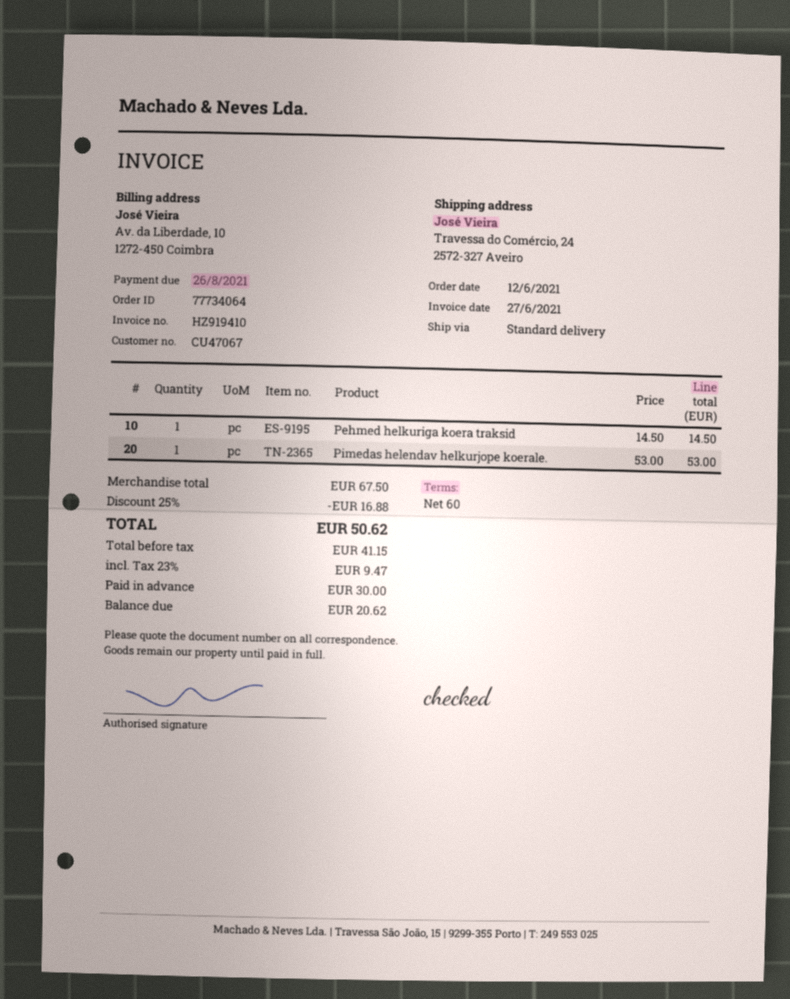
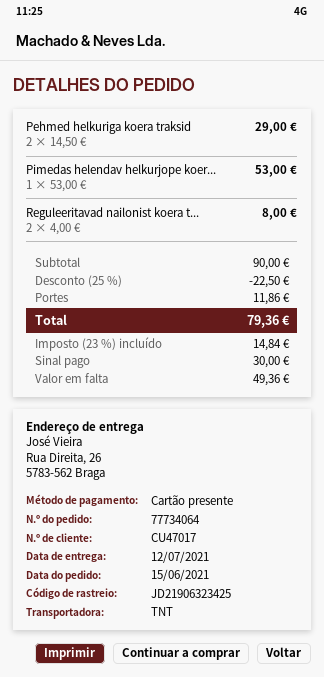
order date: 2021-06-12 -> 2021-06-15
customer number: CU47067 -> CU47017
shipping method: standard -> TNT
ship to: Travessa do Comércio, 24, 2572-327 Aveiro -> Rua Direita, 26, 5783-562 Braga
Pehmed helkuriga koera traksid: 1 x 14.50 = 14.50 -> 2 x 14.50 = 29.00
Reguleeritavad nailonist koera t...: none -> 2 x 4.00 = 8.00
subtotal: 67.50 -> 90.00
discount: 25% = 16.88 -> 25% = 22.50
shipping: none -> 11.86
tax: 23% = 9.47 -> 23% = 14.84
total: 50.62 -> 79.36
balance: 20.62 -> 49.36

